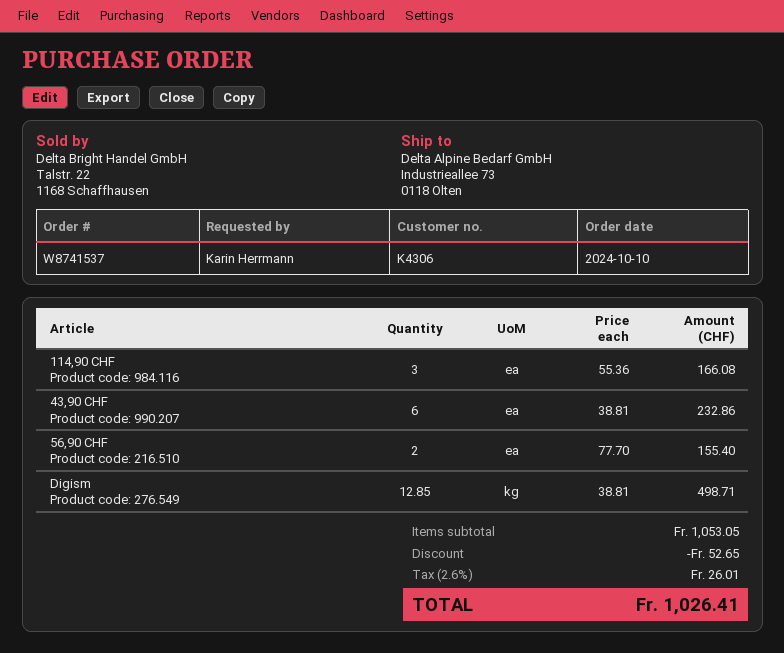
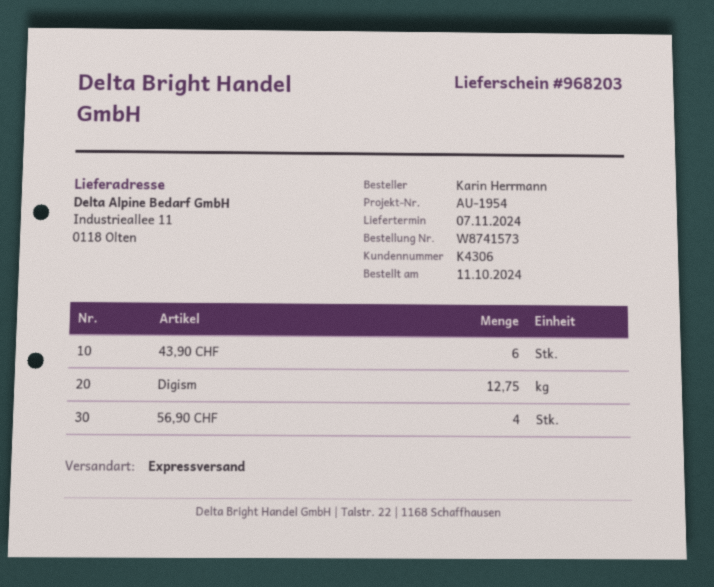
order number: W8741537 -> W8741573
order date: 2024-10-10 -> 2024-10-11
ship to: Industrieallee 73, 0118 Olten -> Industrieallee 11, 0118 Olten
114,90 CHF: 3 -> none
56,90 CHF: 2 -> 4
Digism: 12.85 -> 12.75

